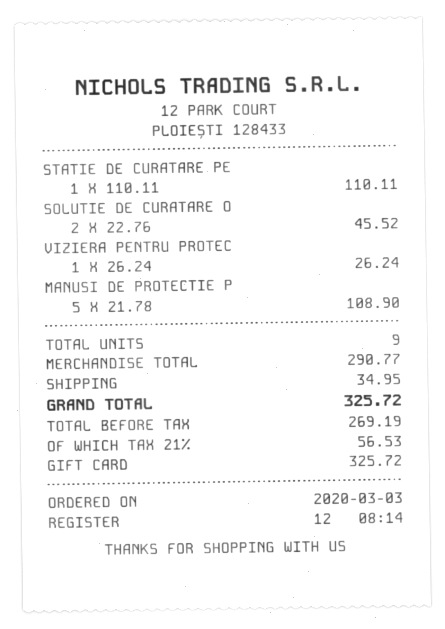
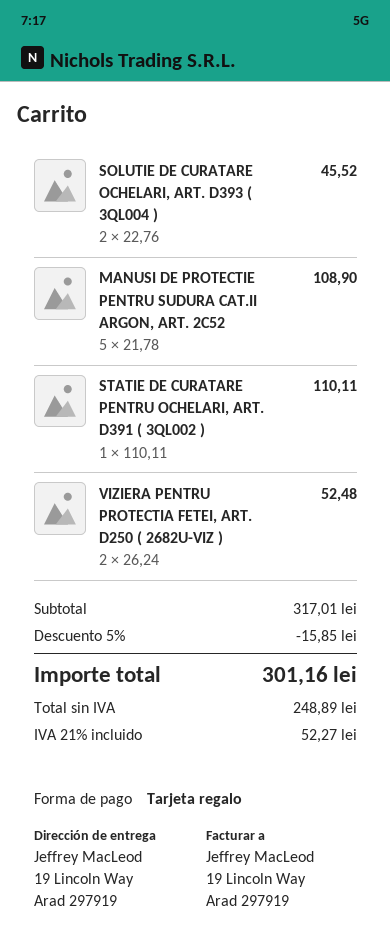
VIZIERA PENTRU PROTEC: 1 x 26.24 = 26.24 -> 2 x 26.24 = 52.48
subtotal: 290.77 -> 317.01
discount: none -> 5% = 15.85
shipping: 34.95 -> none
net: 269.19 -> 248.89
tax: 21% = 56.53 -> 21% = 52.27
total: 325.72 -> 301.16

